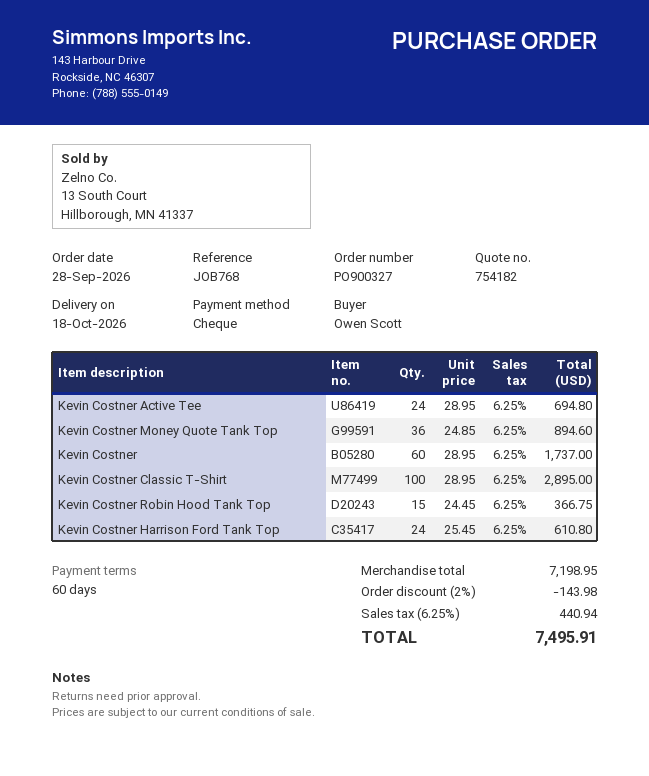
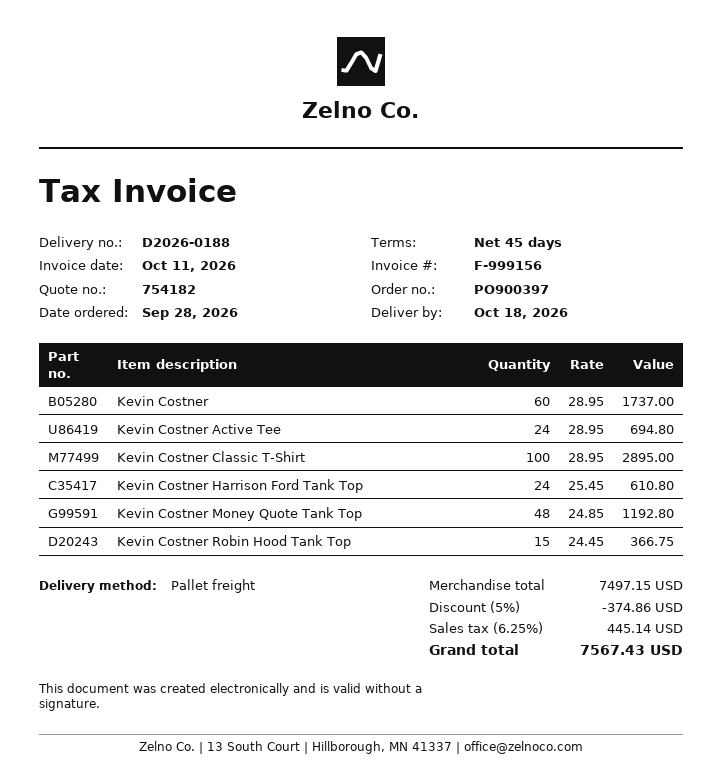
order number: PO900327 -> PO900397
payment terms: 60 days -> 45 days
Kevin Costner Money Quote Tank Top: 36 x 24.85 = 894.60 -> 48 x 24.85 = 1192.80
subtotal: 7198.95 -> 7497.15
discount: 2% = 143.98 -> 5% = 374.86
tax: 6.25% = 440.94 -> 6.25% = 445.14
total: 7495.91 -> 7567.43

